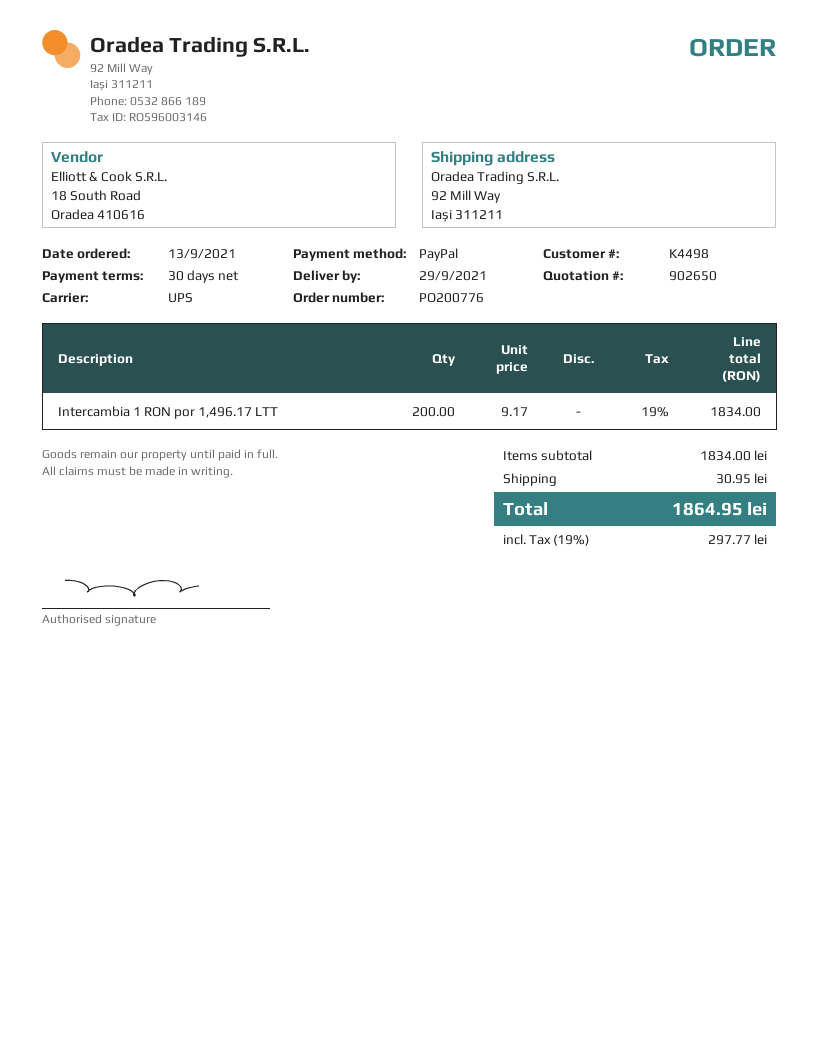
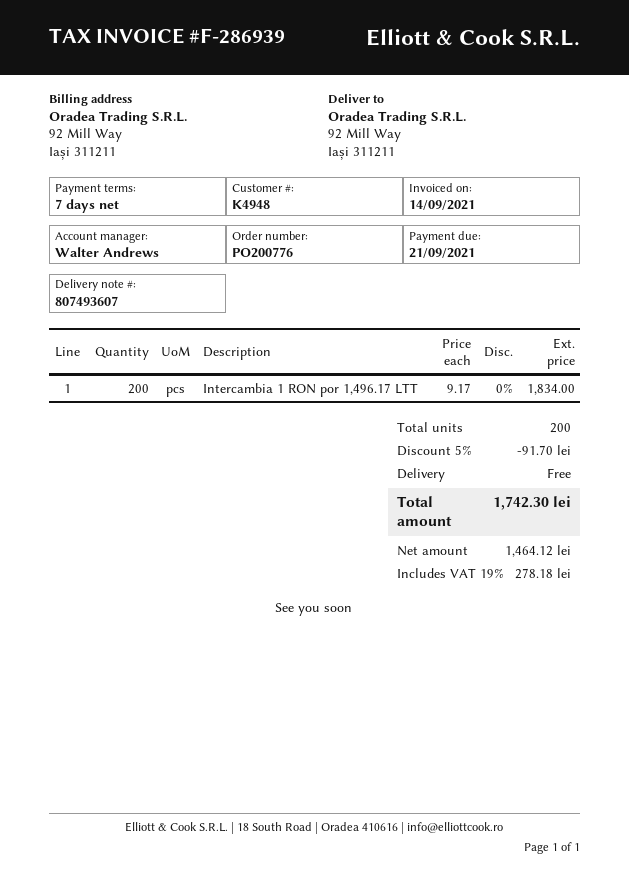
payment terms: 30 days -> 7 days
customer number: K4498 -> K4948
discount: none -> 5% = 91.70
shipping: 30.95 -> 0.00
tax: 19% = 297.77 -> 19% = 278.18
total: 1864.95 -> 1742.30

